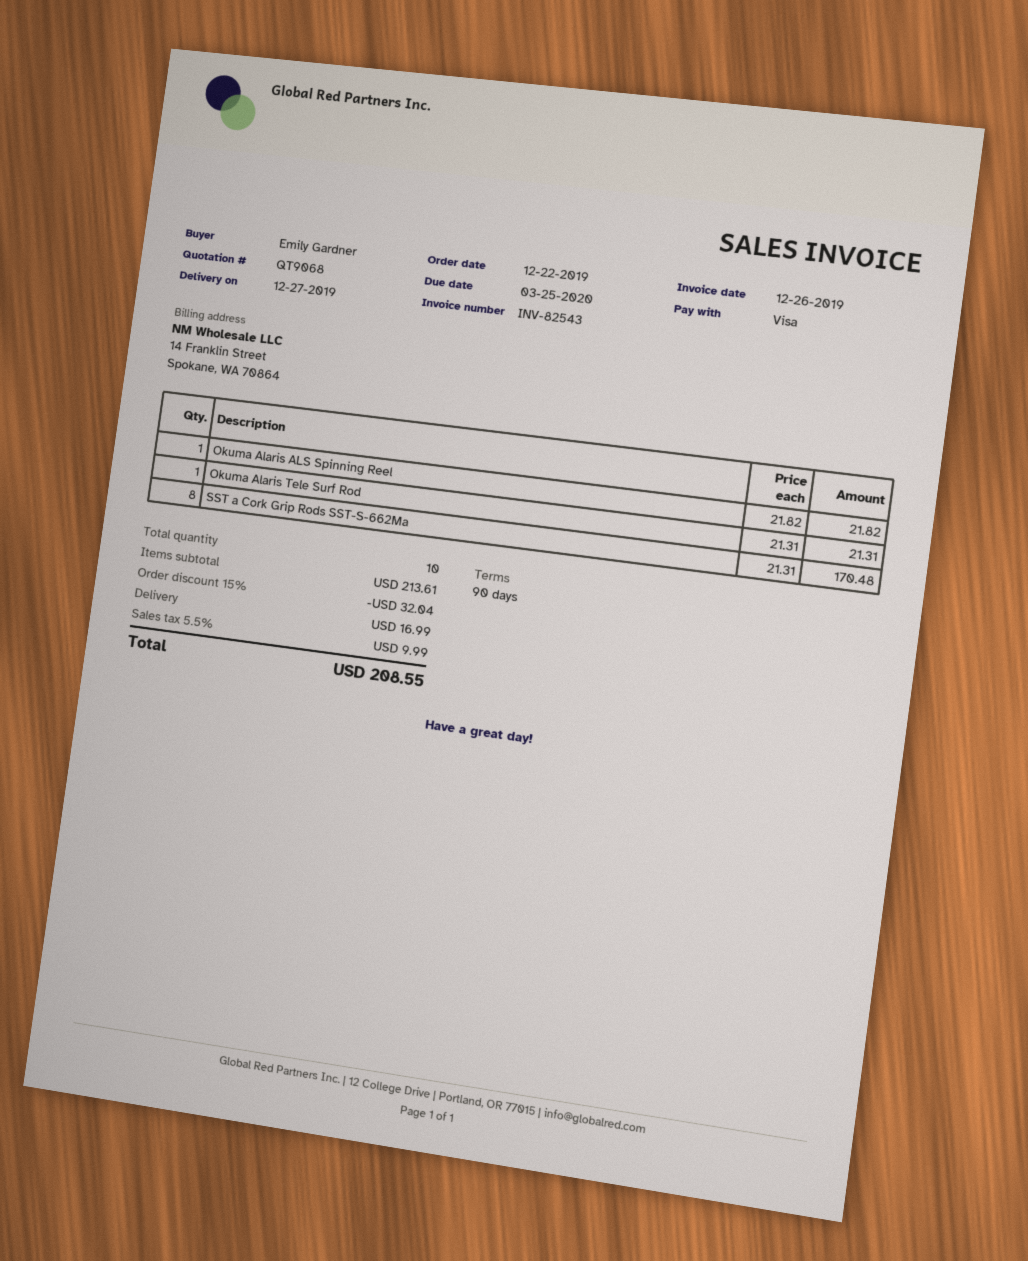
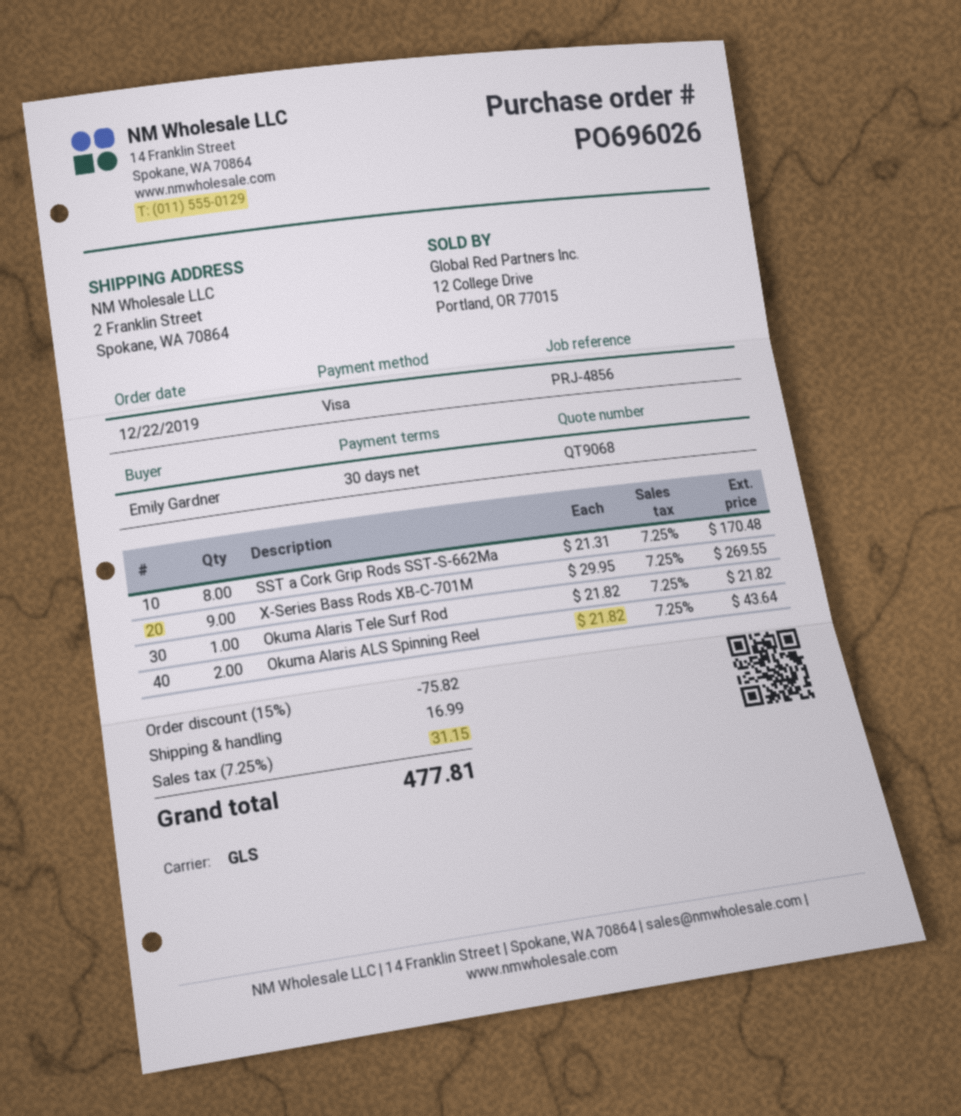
payment terms: 90 days -> 30 days
Okuma Alaris ALS Spinning Reel: 1 x 21.82 = 21.82 -> 2 x 21.82 = 43.64
Okuma Alaris Tele Surf Rod: 1 x 21.31 = 21.31 -> 1 x 21.82 = 21.82
X-Series Bass Rods XB-C-701M: none -> 9 x 29.95 = 269.55
discount: 15% = 32.04 -> 15% = 75.82
tax: 5.5% = 9.99 -> 7.25% = 31.15
total: 208.55 -> 477.81

